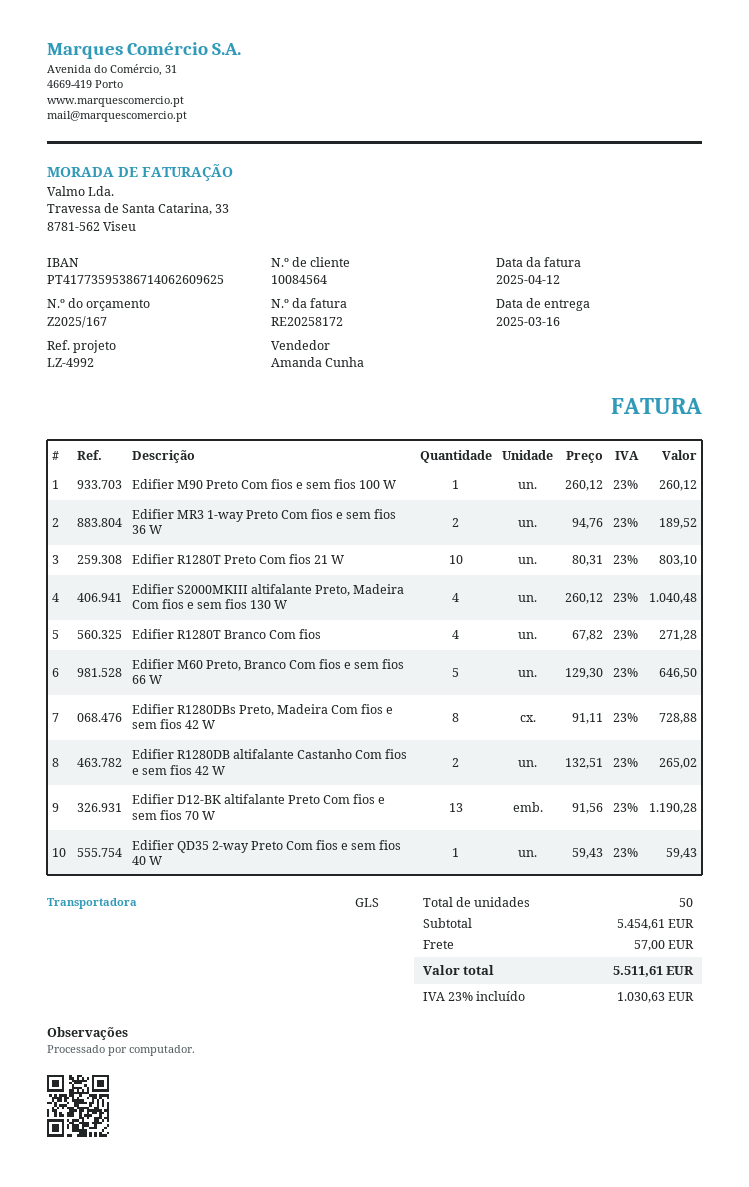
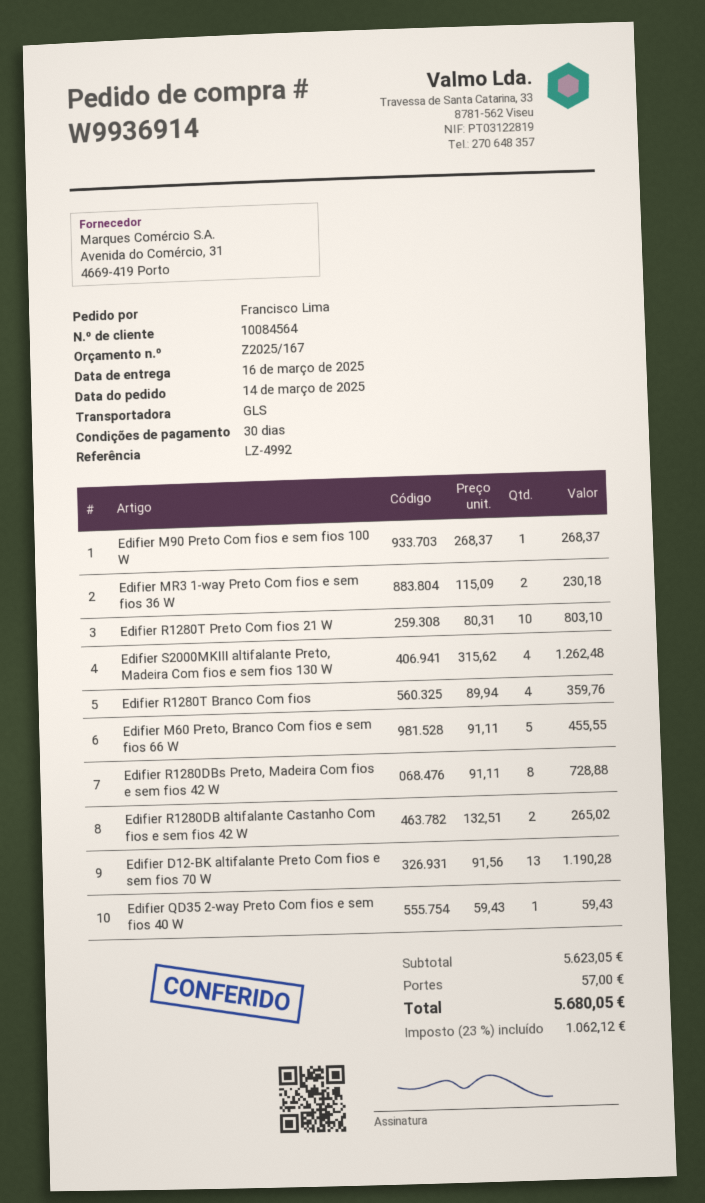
Edifier M90 Preto Com fios e sem fios 100 W: 1 x 260.12 = 260.12 -> 1 x 268.37 = 268.37
Edifier MR3 1-way Preto Com fios e sem fios 36 W: 2 x 94.76 = 189.52 -> 2 x 115.09 = 230.18
Edifier S2000MKIII altifalante Preto, Madeira Com fios e sem fios 130 W: 4 x 260.12 = 1040.48 -> 4 x 315.62 = 1262.48
Edifier R1280T Branco Com fios: 4 x 67.82 = 271.28 -> 4 x 89.94 = 359.76
Edifier M60 Preto, Branco Com fios e sem fios 66 W: 5 x 129.30 = 646.50 -> 5 x 91.11 = 455.55
subtotal: 5454.61 -> 5623.05
tax: 23% = 1030.63 -> 23% = 1062.12
total: 5511.61 -> 5680.05

